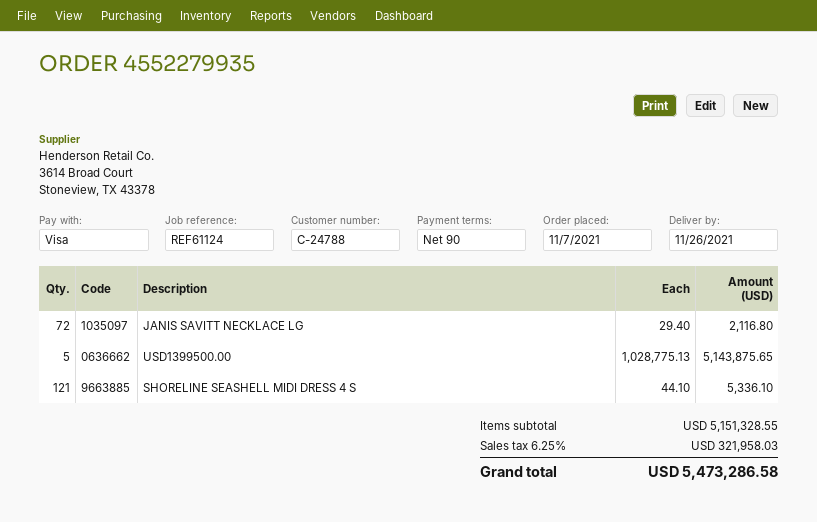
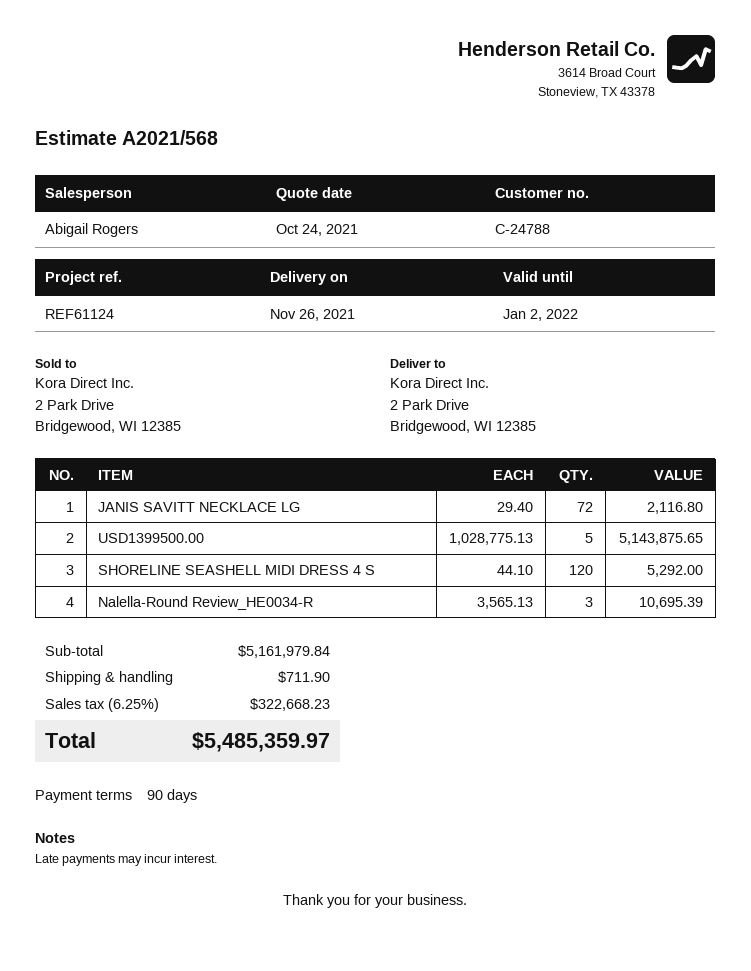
SHORELINE SEASHELL MIDI DRESS 4 S: 121 x 44.10 = 5336.10 -> 120 x 44.10 = 5292.00
Nalella-Round Review_HE0034-R: none -> 3 x 3565.13 = 10695.39
subtotal: 5151328.55 -> 5161979.84
shipping: none -> 711.90
tax: 6.25% = 321958.03 -> 6.25% = 322668.23
total: 5473286.58 -> 5485359.97

